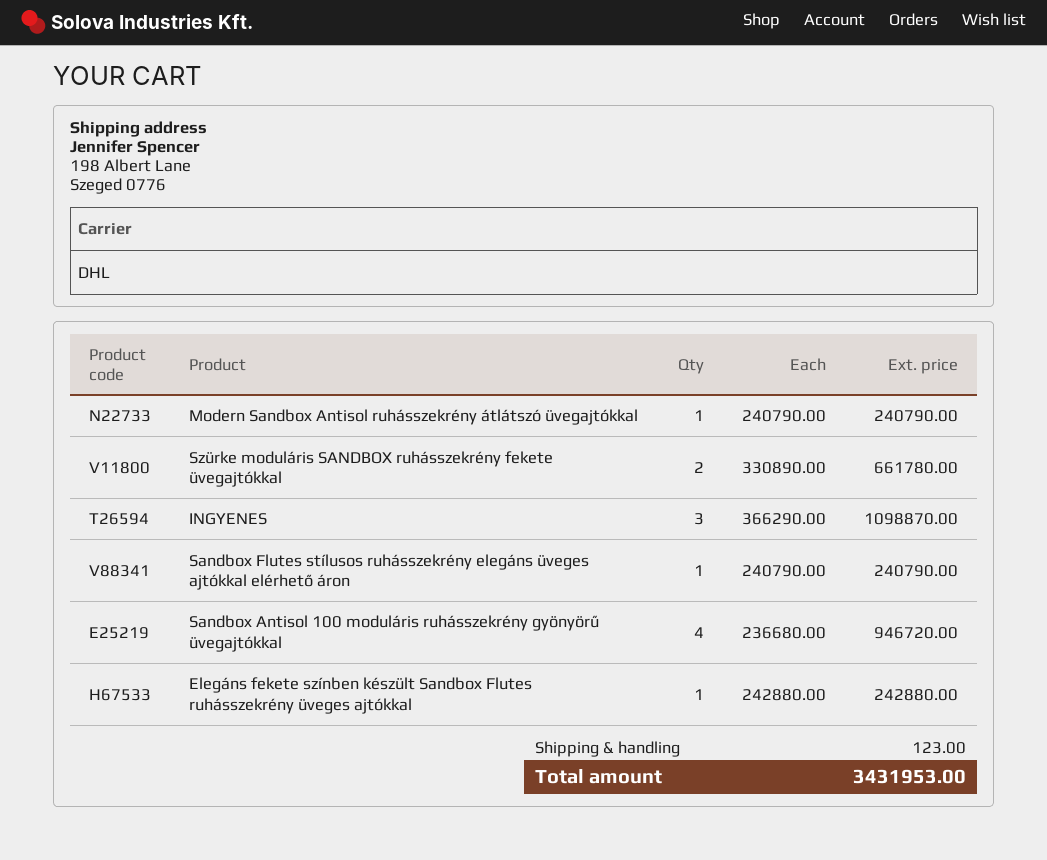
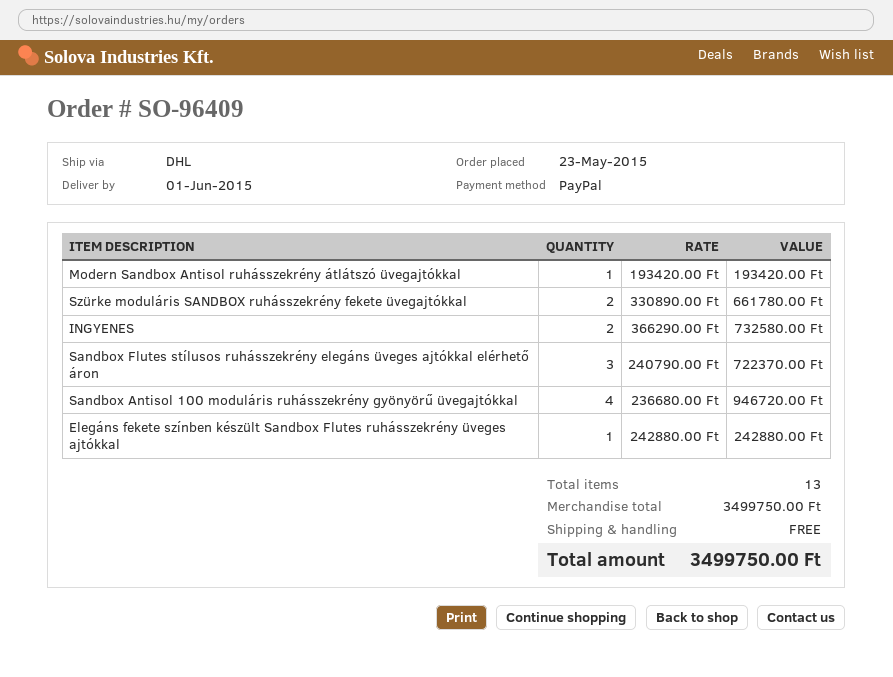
Modern Sandbox Antisol ruhásszekrény átlátszó üvegajtókkal: 1 x 240790.00 = 240790.00 -> 1 x 193420.00 = 193420.00
INGYENES: 3 x 366290.00 = 1098870.00 -> 2 x 366290.00 = 732580.00
Sandbox Flutes stílusos ruhásszekrény elegáns üveges ajtókkal elérhető áron: 1 x 240790.00 = 240790.00 -> 3 x 240790.00 = 722370.00
shipping: 123.00 -> 0.00
total: 3431953.00 -> 3499750.00

